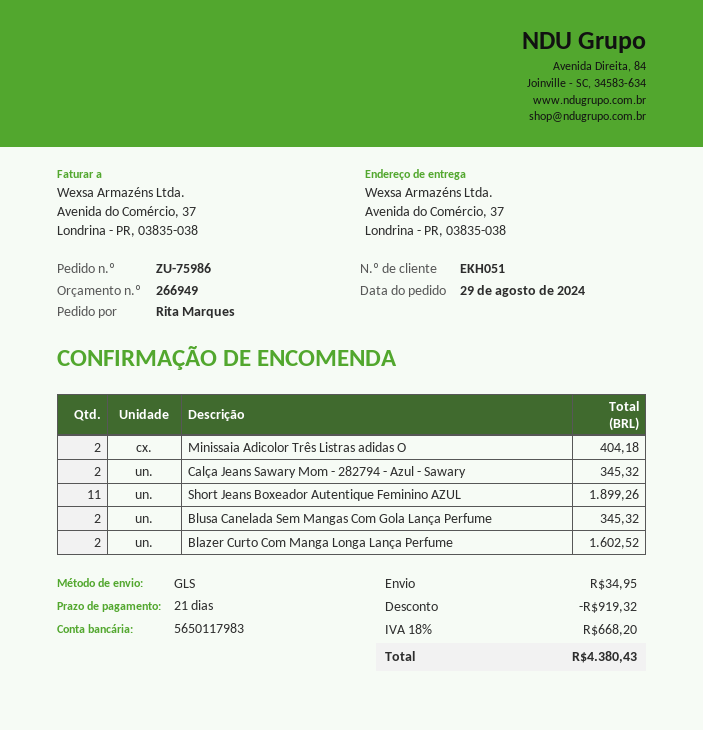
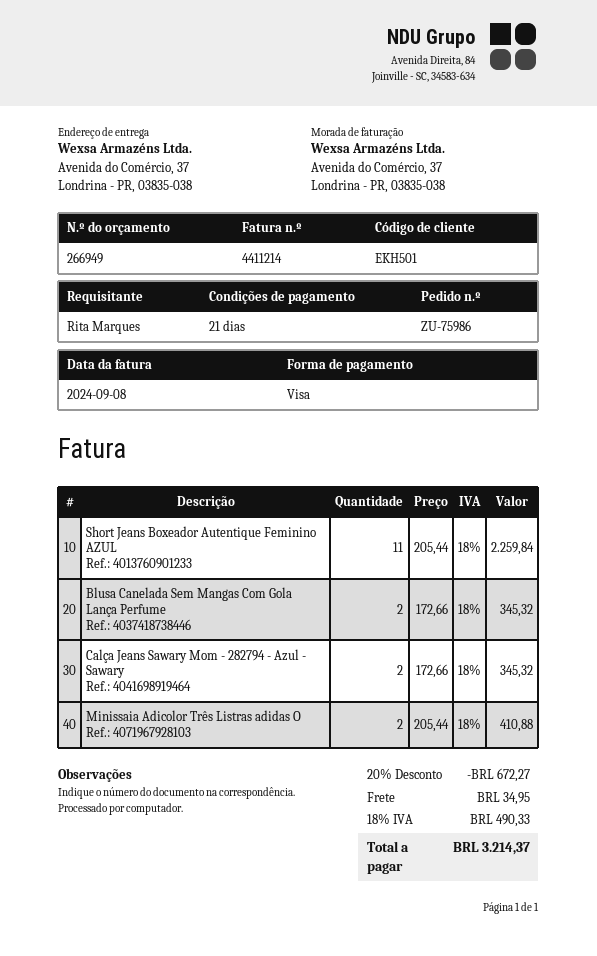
customer number: EKH051 -> EKH501
Minissaia Adicolor Três Listras adidas O: 2 for 404.18 -> 2 for 410.88
Short Jeans Boxeador Autentique Feminino AZUL: 11 for 1899.26 -> 11 for 2259.84
Blazer Curto Com Manga Longa Lança Perfume: 2 for 1602.52 -> none
discount: 919.32 -> 672.27
tax: 18% = 668.20 -> 18% = 490.33
total: 4380.43 -> 3214.37

